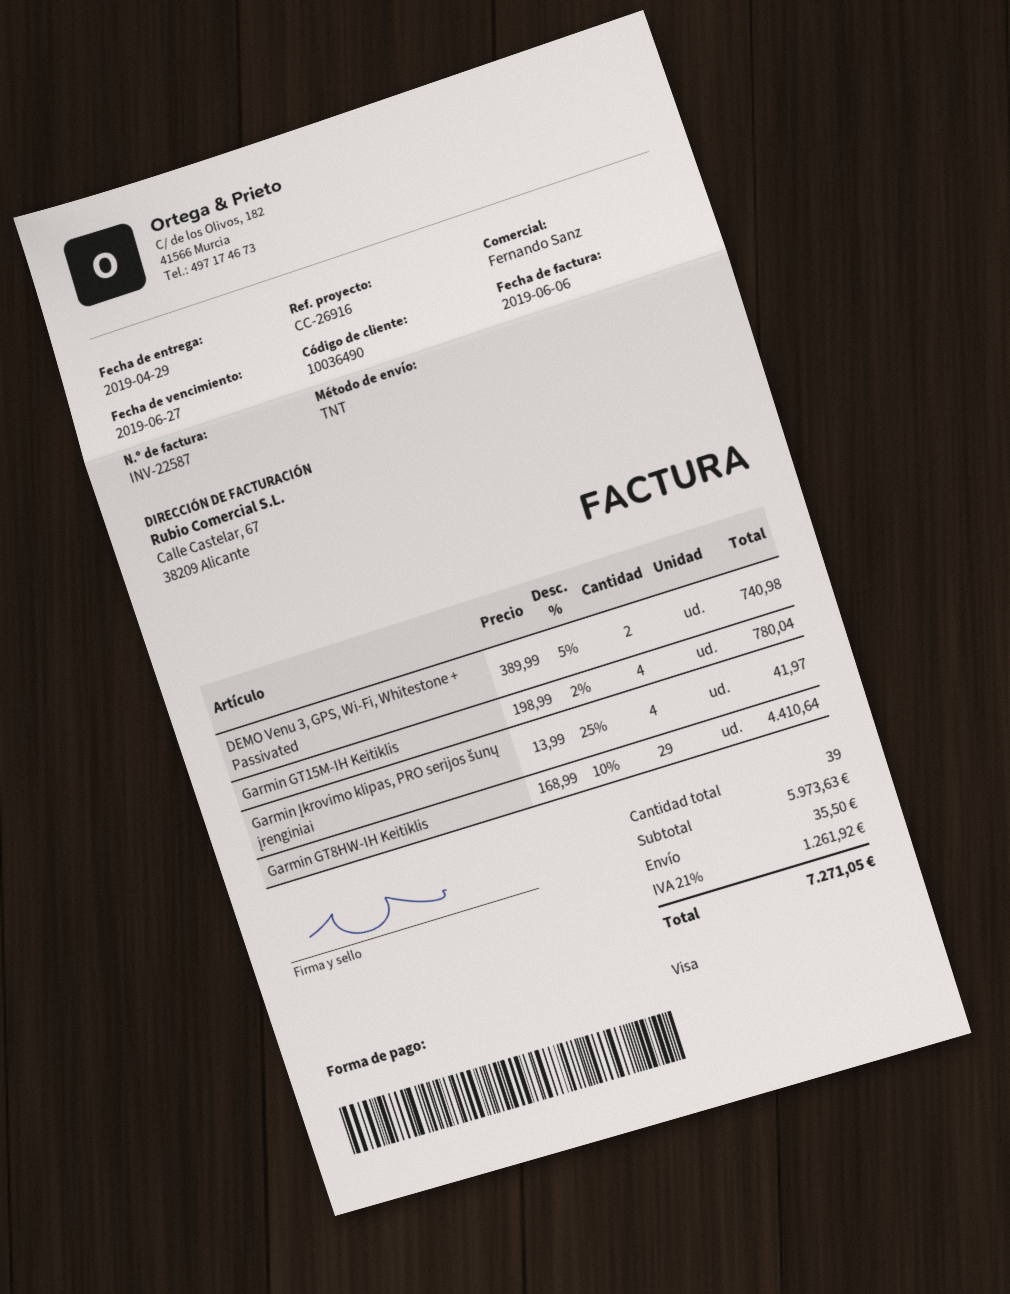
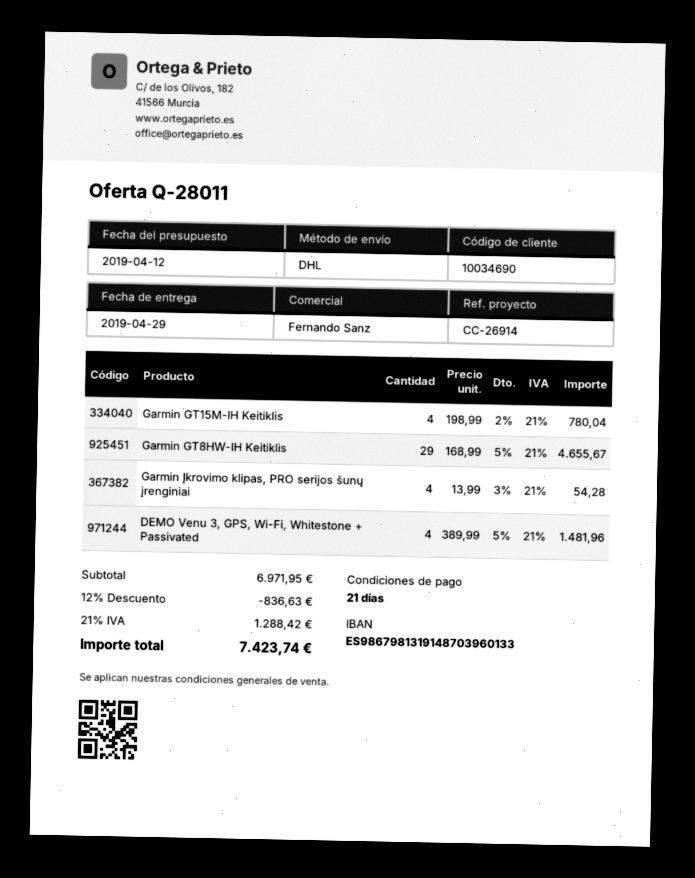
customer number: 10036490 -> 10034690
reference: CC-26916 -> CC-26914
shipping method: TNT -> DHL
DEMO Venu 3, GPS, Wi-Fi, Whitestone + Passivated: 2 x 389.99 - 5% = 740.98 -> 4 x 389.99 - 5% = 1481.96
Garmin Įkrovimo klipas, PRO serijos šunų įrenginiai: 4 x 13.99 - 25% = 41.97 -> 4 x 13.99 - 3% = 54.28
Garmin GT8HW-IH Keitiklis: 29 x 168.99 - 10% = 4410.64 -> 29 x 168.99 - 5% = 4655.67
subtotal: 5973.63 -> 6971.95
discount: none -> 12% = 836.63
shipping: 35.50 -> none
tax: 21% = 1261.92 -> 21% = 1288.42
total: 7271.05 -> 7423.74

